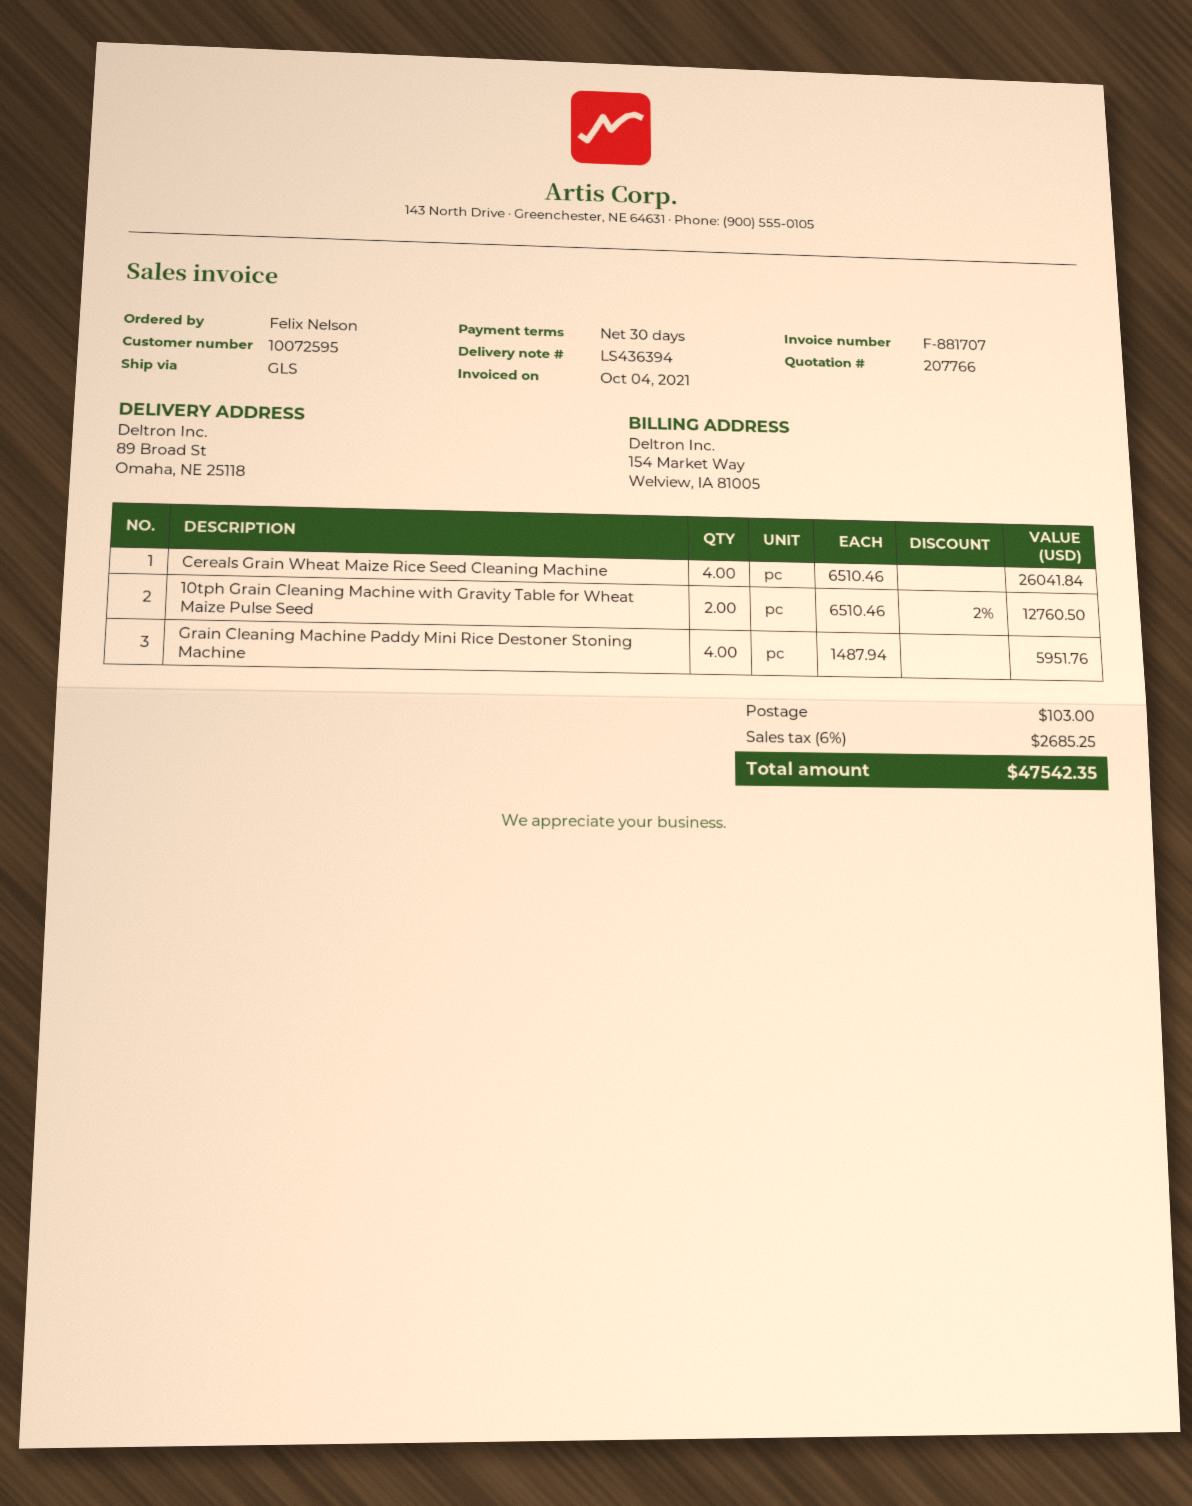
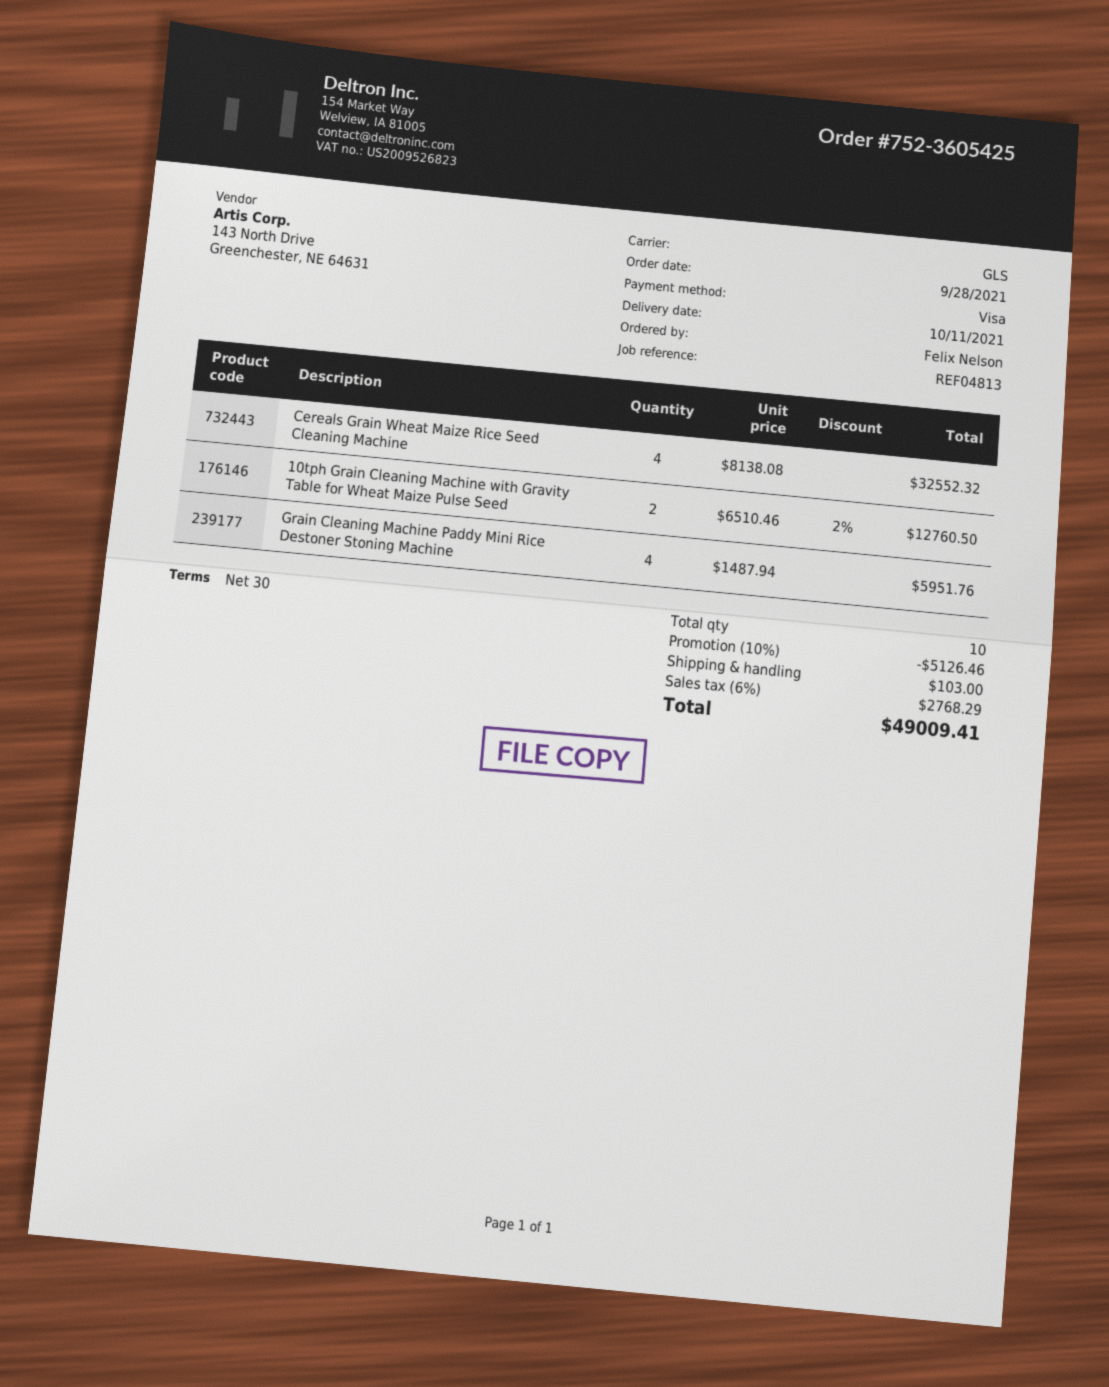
Cereals Grain Wheat Maize Rice Seed Cleaning Machine: 4 x 6510.46 = 26041.84 -> 4 x 8138.08 = 32552.32
discount: none -> 10% = 5126.46
tax: 6% = 2685.25 -> 6% = 2768.29
total: 47542.35 -> 49009.41

